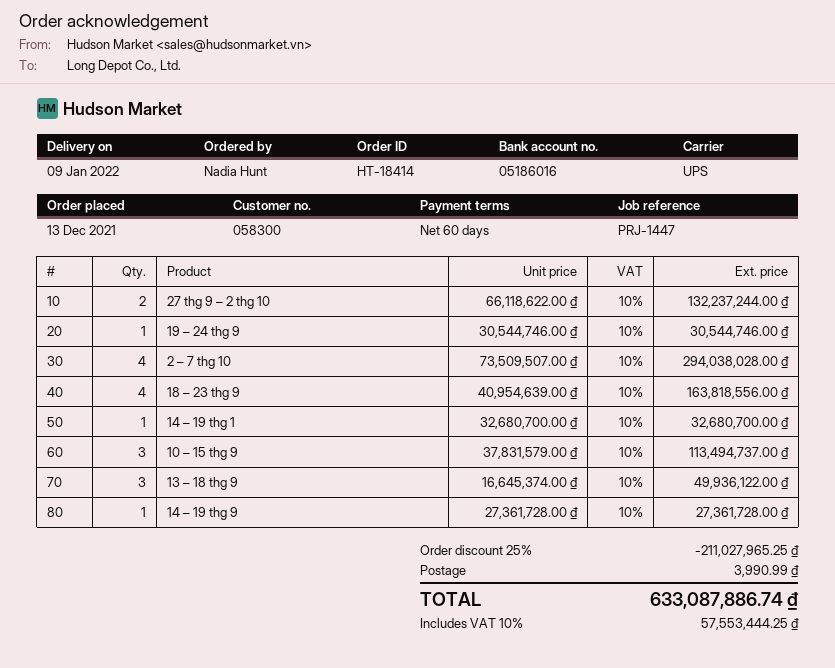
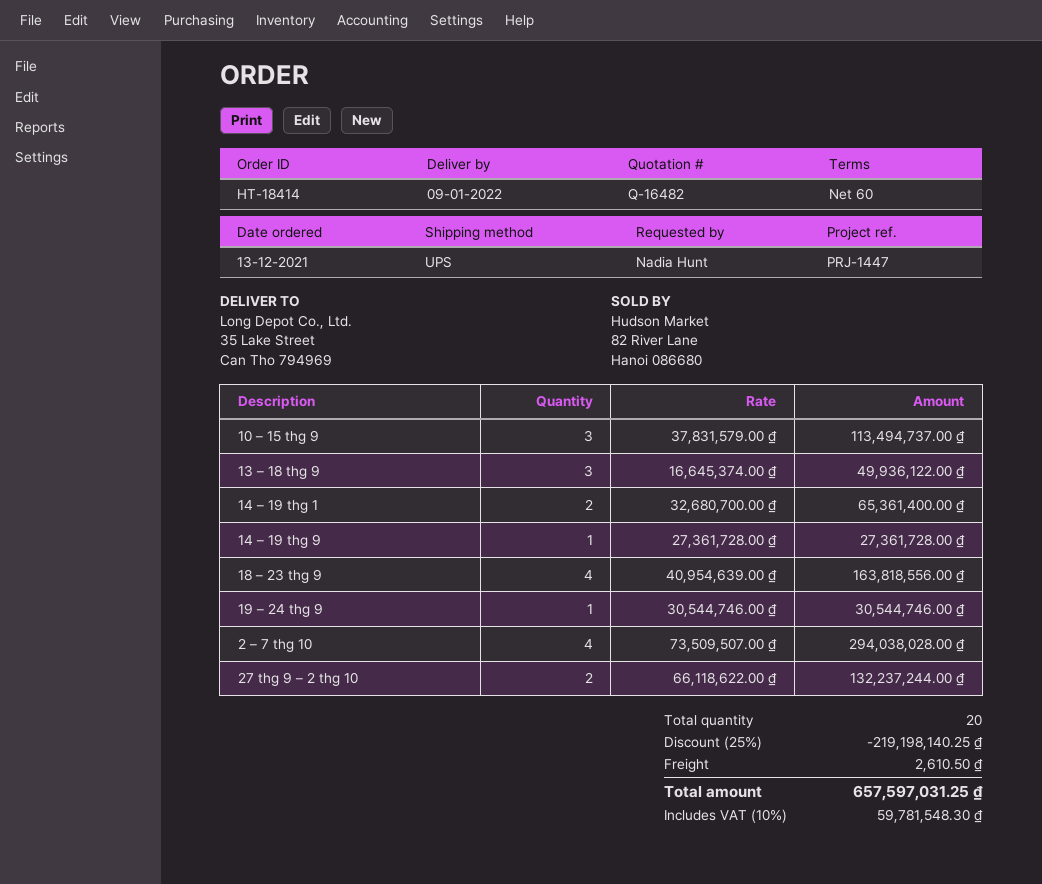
14 – 19 thg 1: 1 x 32680700.00 = 32680700.00 -> 2 x 32680700.00 = 65361400.00
discount: 25% = 211027965.25 -> 25% = 219198140.25
shipping: 3990.99 -> 2610.50
tax: 10% = 57553444.25 -> 10% = 59781548.30
total: 633087886.74 -> 657597031.25

